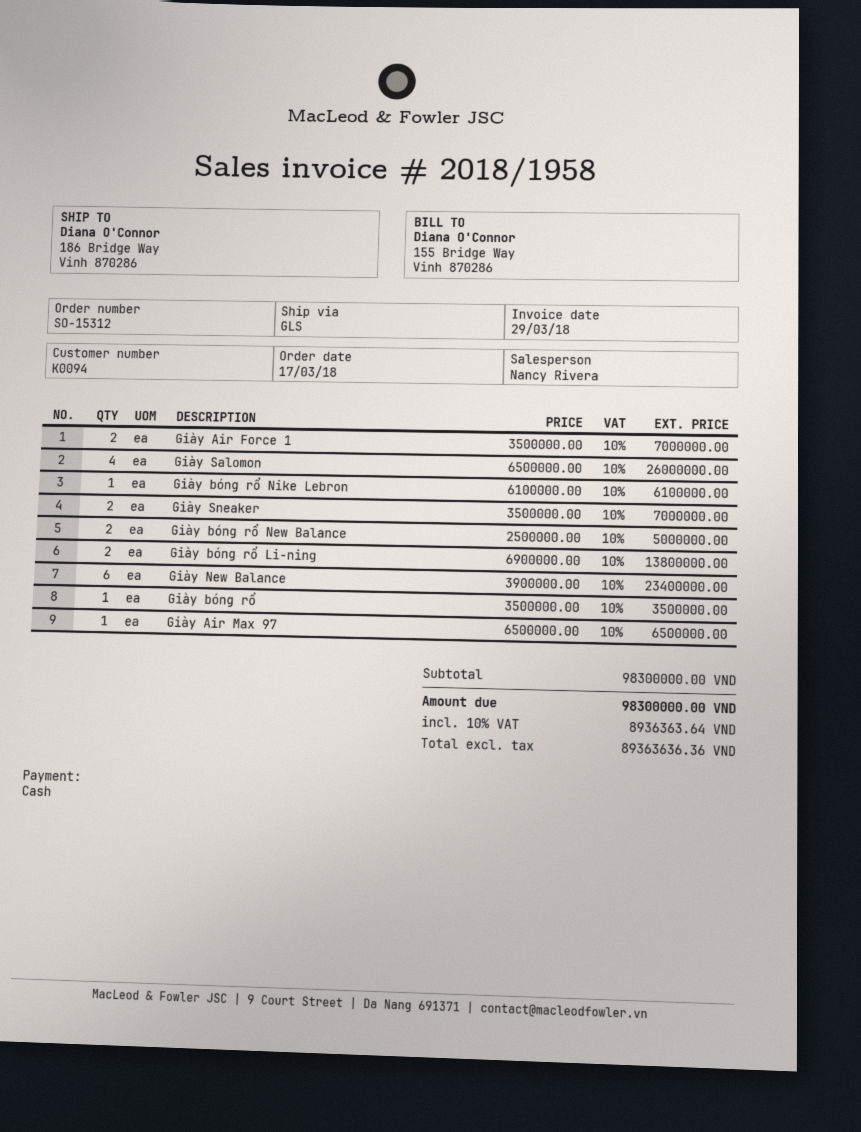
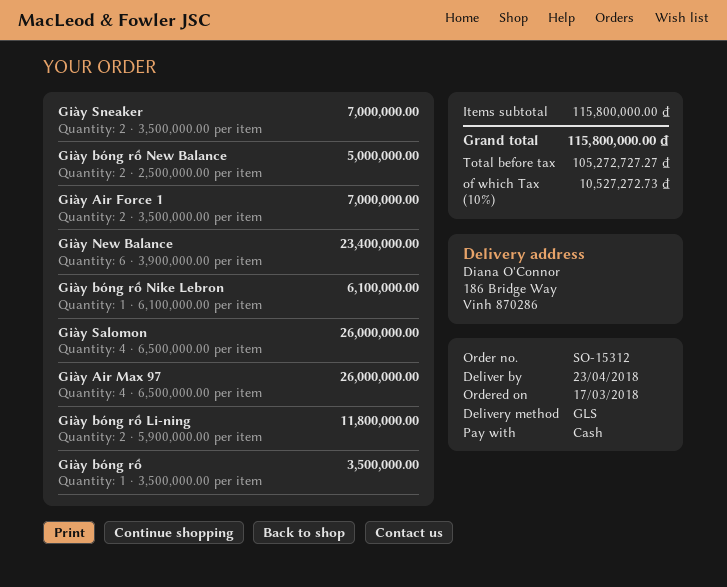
Giày bóng rổ Li-ning: 2 x 6900000.00 = 13800000.00 -> 2 x 5900000.00 = 11800000.00
Giày Air Max 97: 1 x 6500000.00 = 6500000.00 -> 4 x 6500000.00 = 26000000.00
subtotal: 98300000.00 -> 115800000.00
net: 89363636.36 -> 105272727.27
tax: 10% = 8936363.64 -> 10% = 10527272.73
total: 98300000.00 -> 115800000.00

